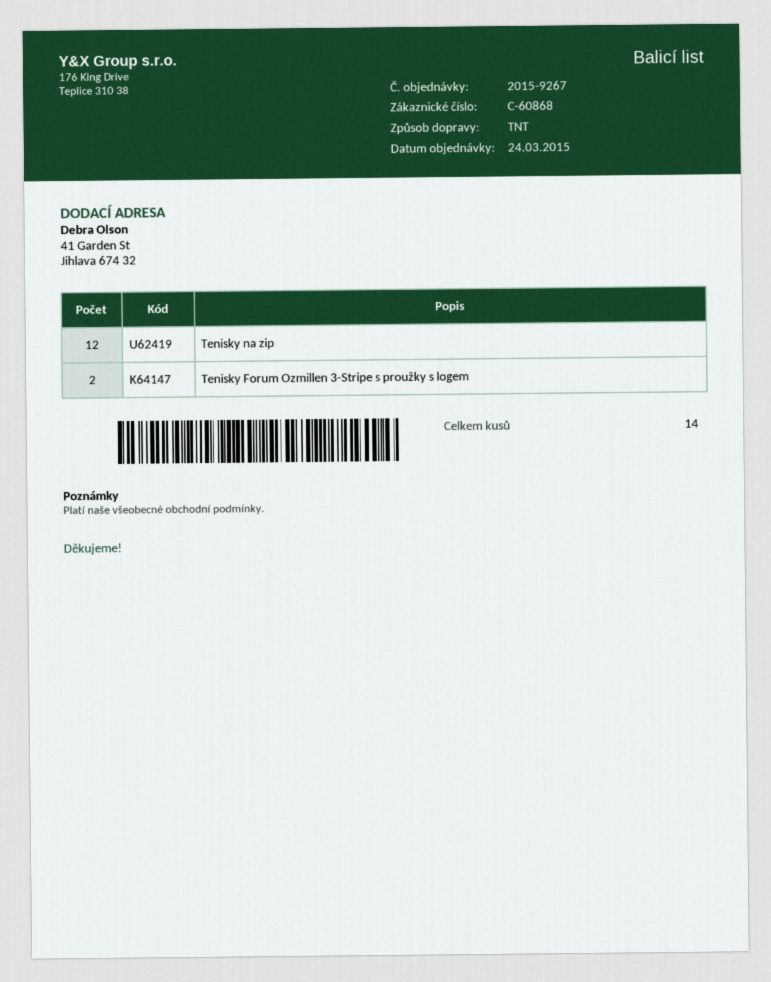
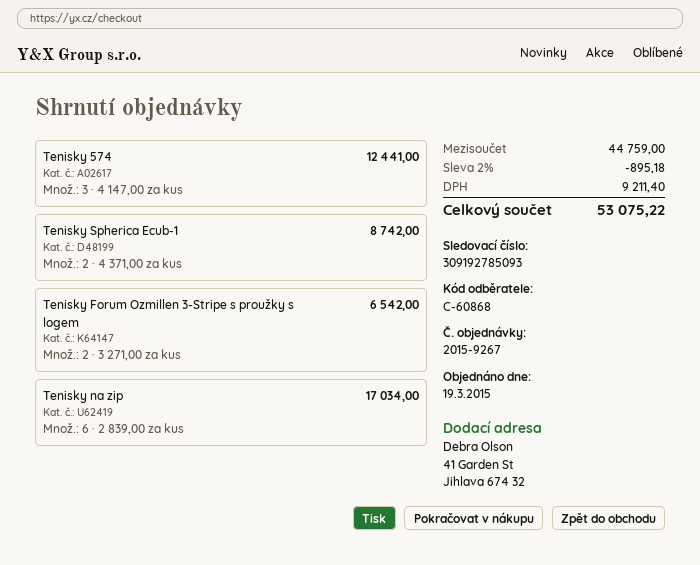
order date: 2015-03-24 -> 2015-03-19
Tenisky na zip: 12 -> 6
Tenisky 574: none -> 3
Tenisky Spherica Ecub-1: none -> 2

